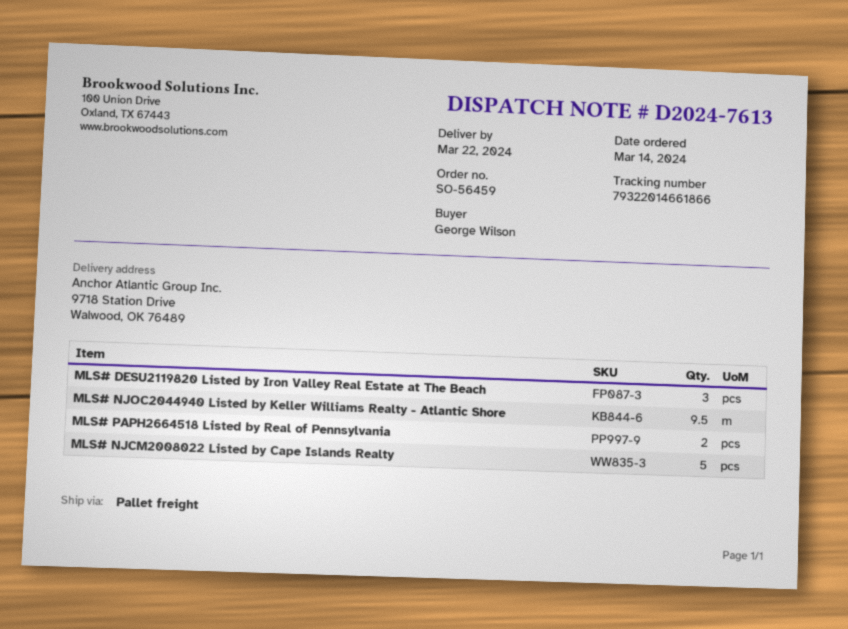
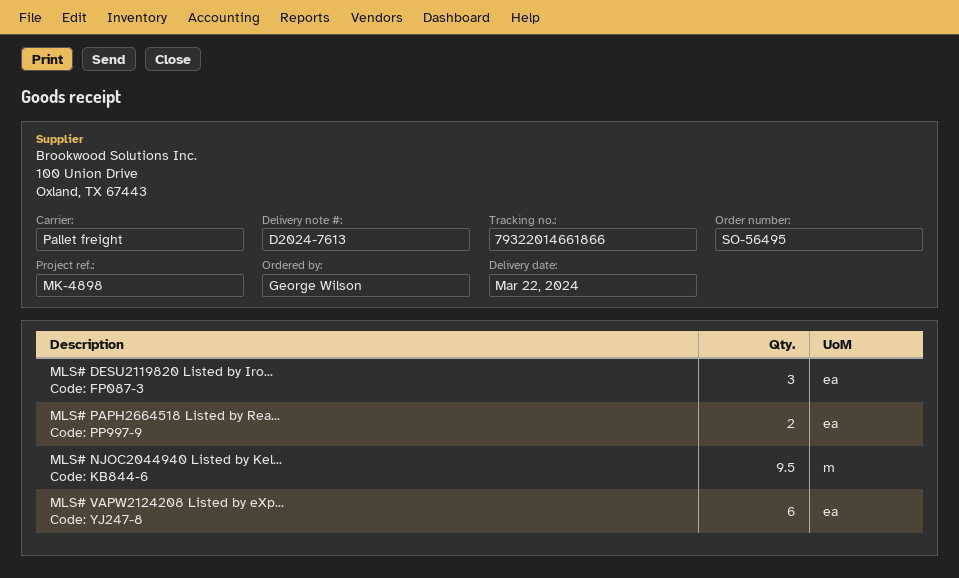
order number: SO-56459 -> SO-56495
MLS# NJCM2008022 Listed by Cape Islands Realty: 5 -> none
MLS# VAPW2124208 Listed by eXp...: none -> 6

